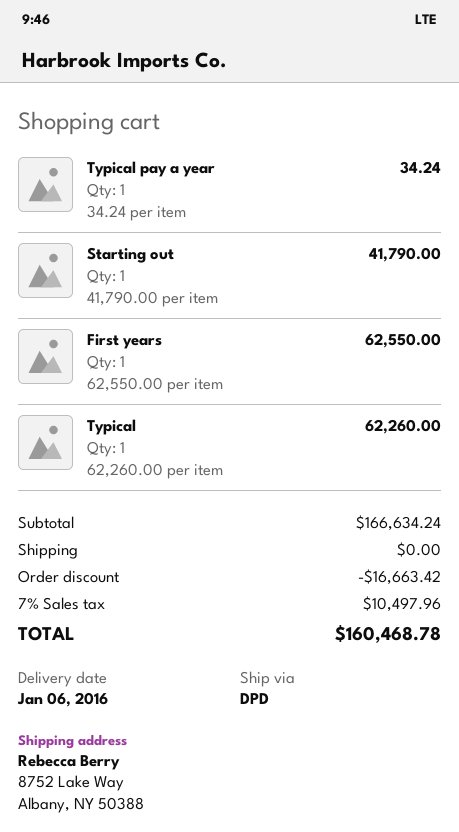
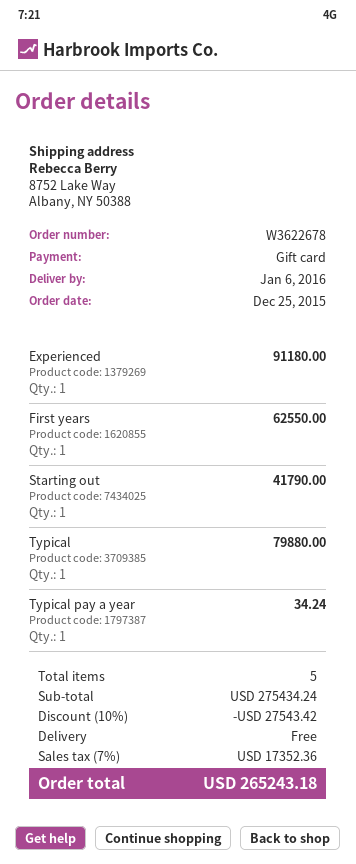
Typical: 1 for 62260.00 -> 1 for 79880.00
Experienced: none -> 1 for 91180.00
subtotal: 166634.24 -> 275434.24
discount: 16663.42 -> 27543.42
tax: 7% = 10497.96 -> 7% = 17352.36
total: 160468.78 -> 265243.18

